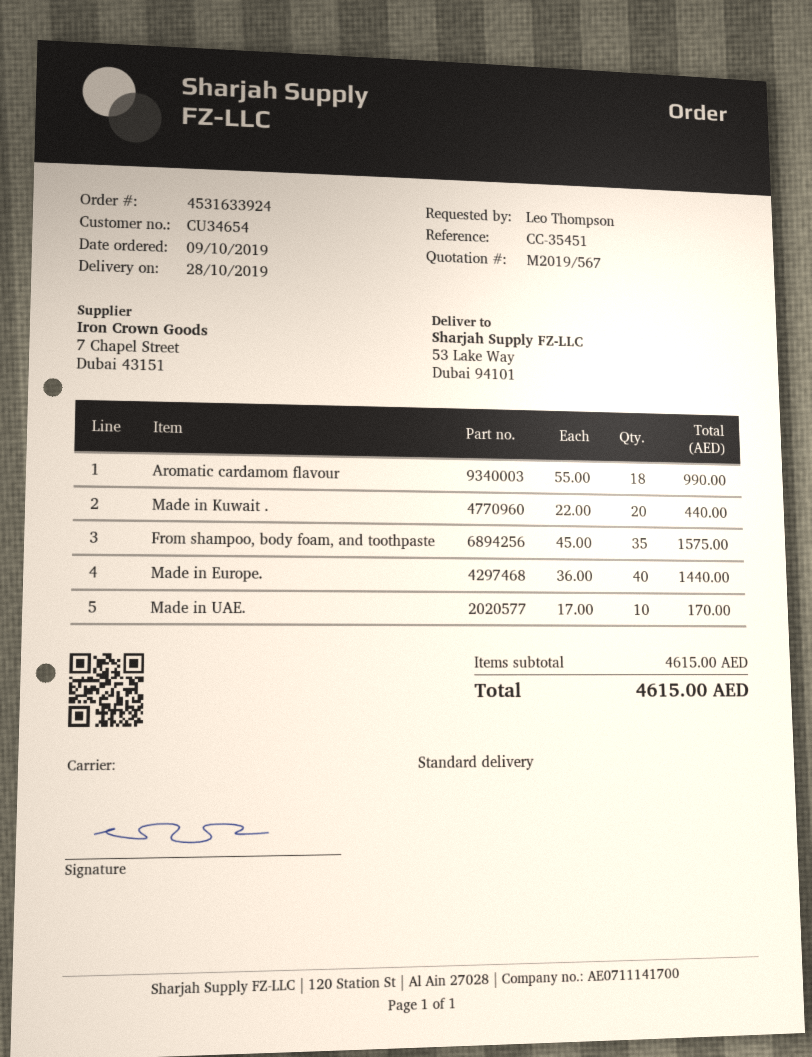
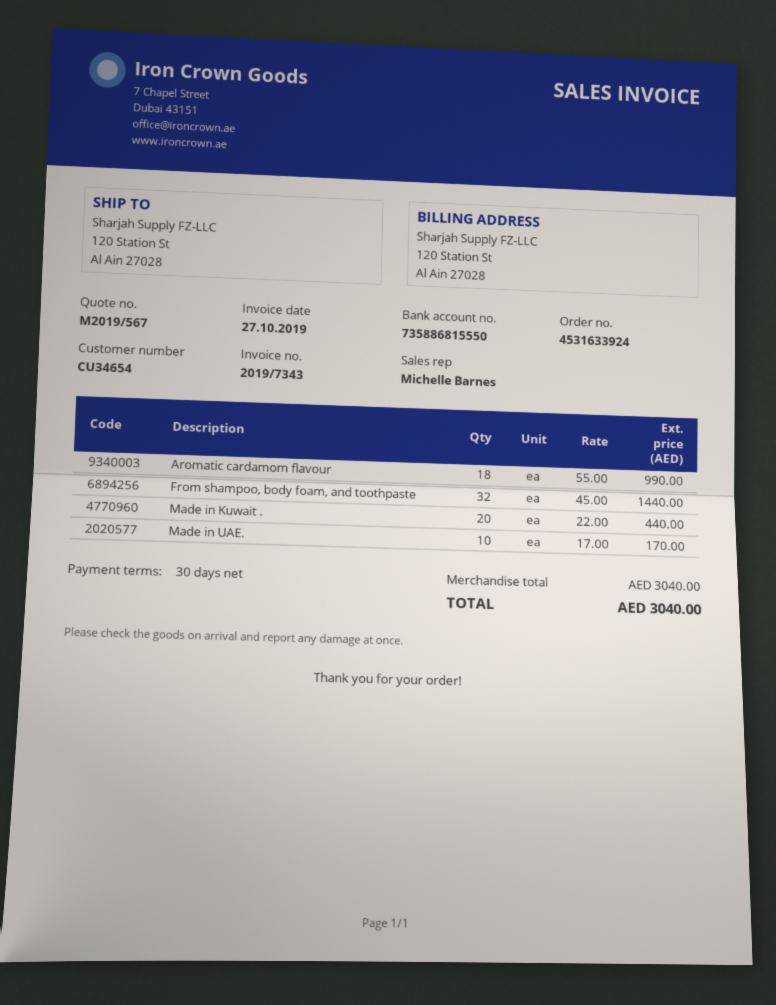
ship to: 53 Lake Way, Dubai 94101 -> 120 Station St, Al Ain 27028
From shampoo, body foam, and toothpaste: 35 x 45.00 = 1575.00 -> 32 x 45.00 = 1440.00
Made in Europe.: 40 x 36.00 = 1440.00 -> none
subtotal: 4615.00 -> 3040.00
total: 4615.00 -> 3040.00

